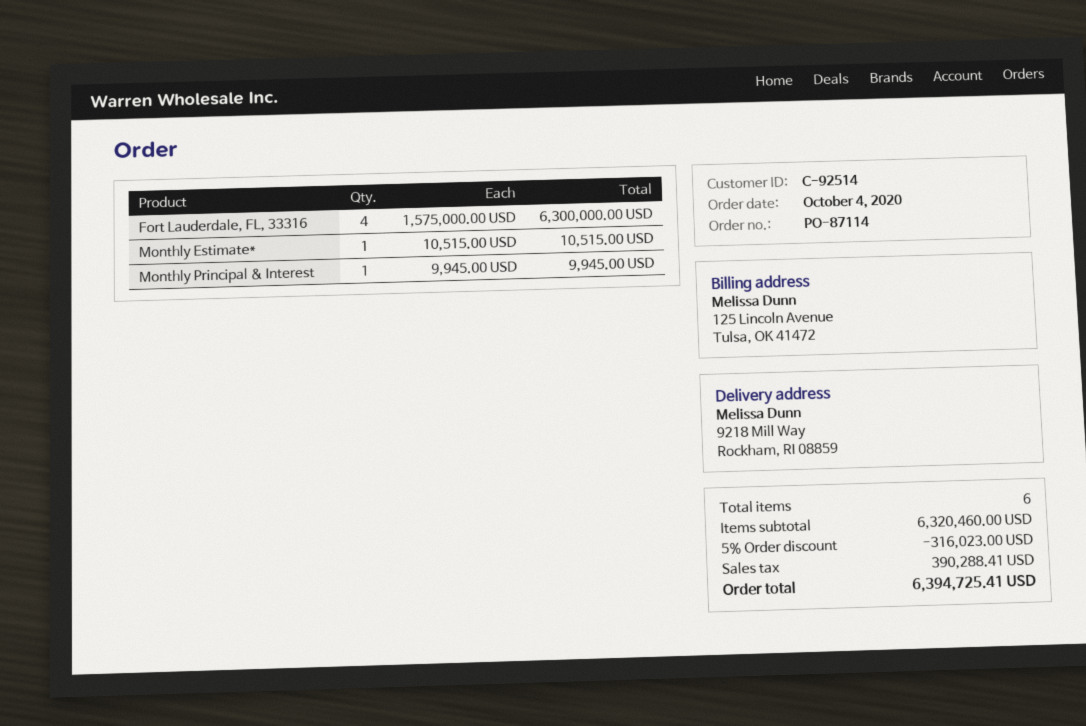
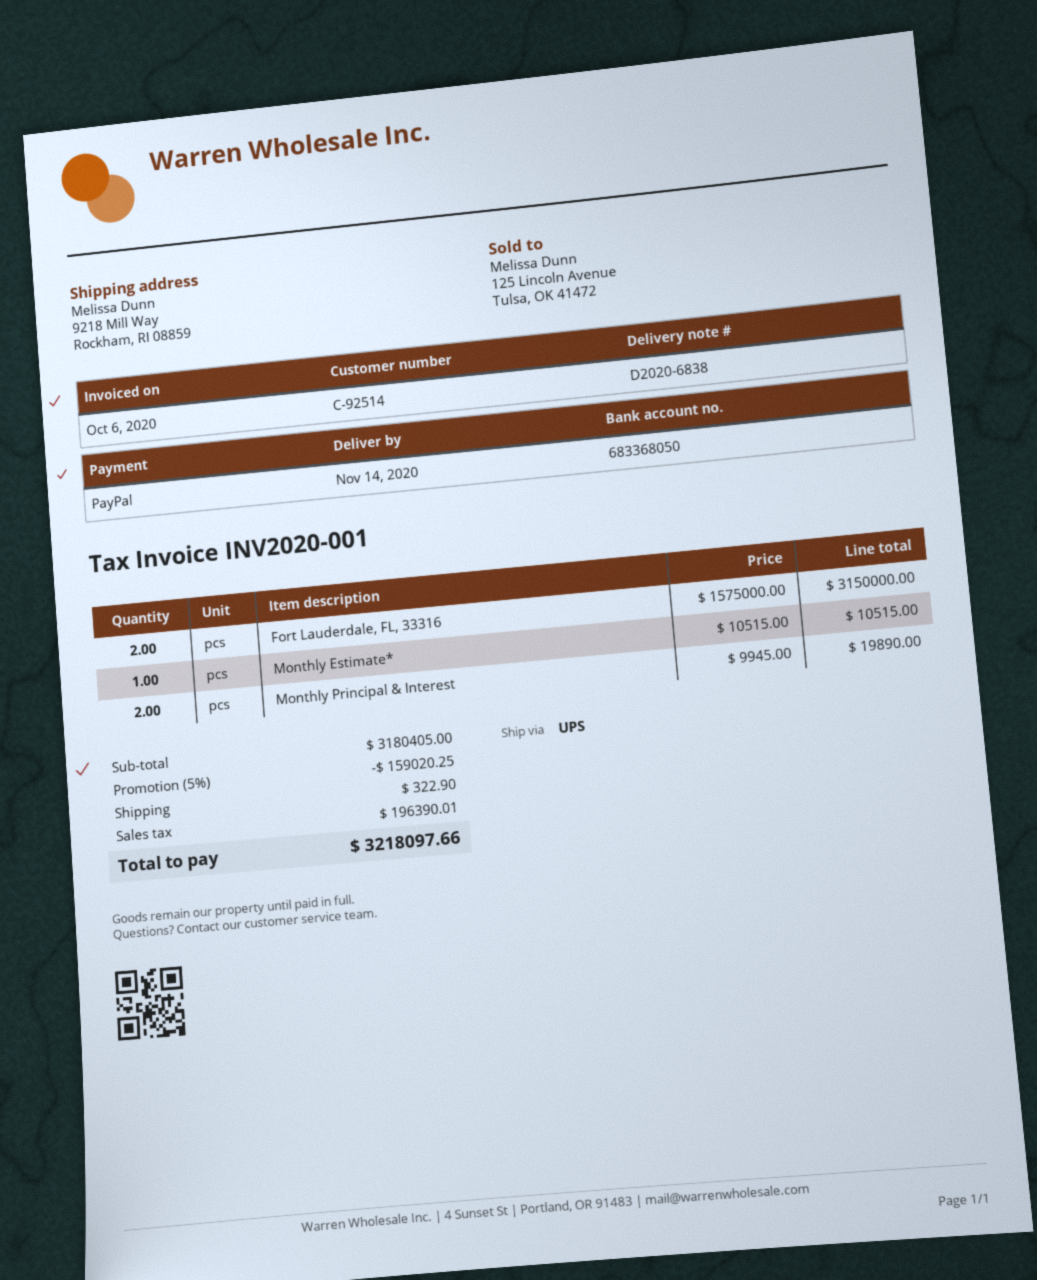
Fort Lauderdale, FL, 33316: 4 x 1575000.00 = 6300000.00 -> 2 x 1575000.00 = 3150000.00
Monthly Principal & Interest: 1 x 9945.00 = 9945.00 -> 2 x 9945.00 = 19890.00
subtotal: 6320460.00 -> 3180405.00
discount: 5% = 316023.00 -> 5% = 159020.25
shipping: none -> 322.90
tax: 390288.41 -> 196390.01
total: 6394725.41 -> 3218097.66

